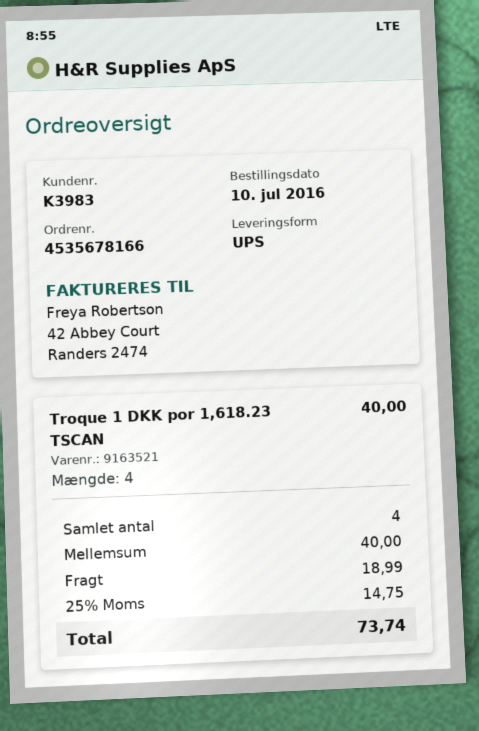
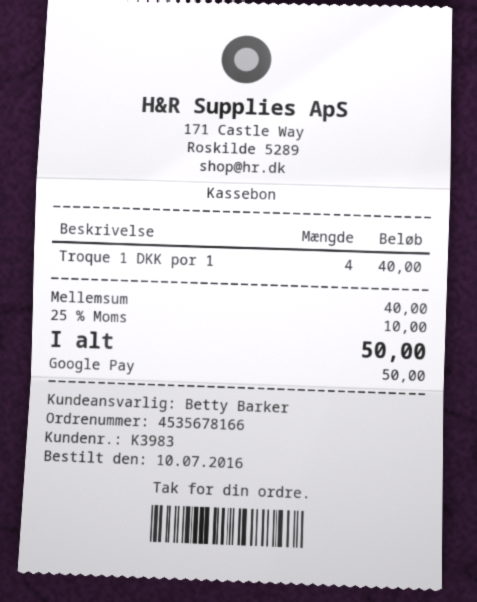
shipping: 18.99 -> none
tax: 25% = 14.75 -> 25% = 10.00
total: 73.74 -> 50.00

